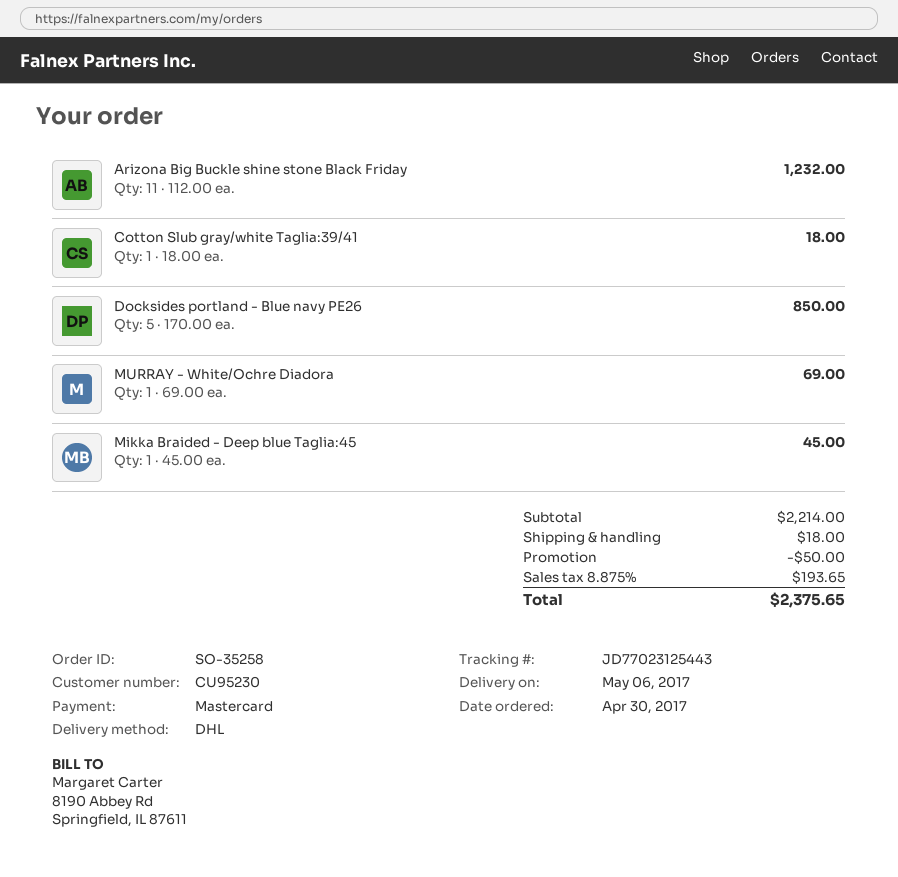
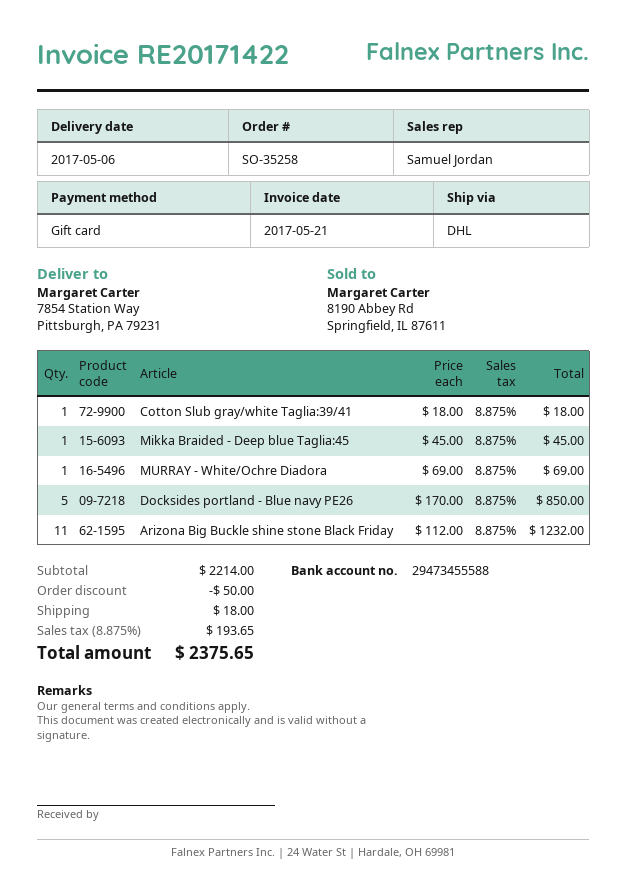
payment method: Mastercard -> gift card

